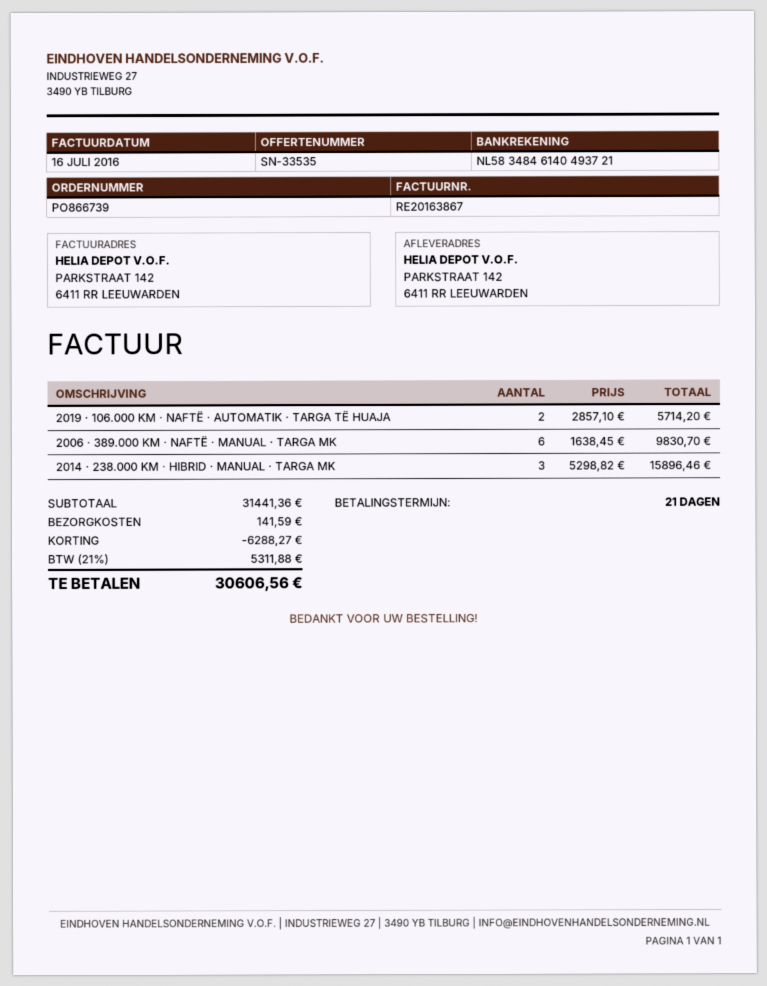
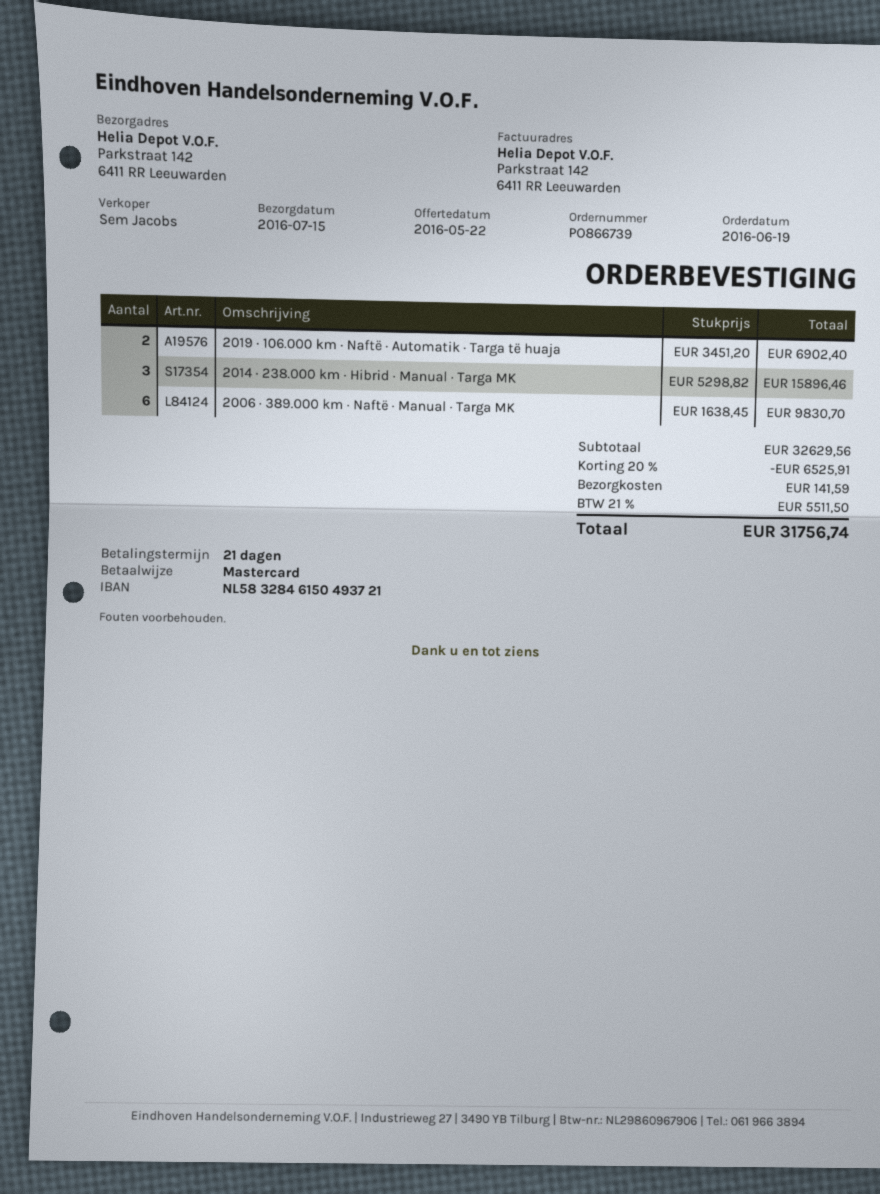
bank account: NL5834846140493721 -> NL5832846150493721
2019 · 106.000 KM · NAFTË · AUTOMATIK · TARGA TË HUAJA: 2 x 2857.10 = 5714.20 -> 2 x 3451.20 = 6902.40
subtotal: 31441.36 -> 32629.56
discount: 6288.27 -> 6525.91
tax: 21% = 5311.88 -> 21% = 5511.50
total: 30606.56 -> 31756.74

